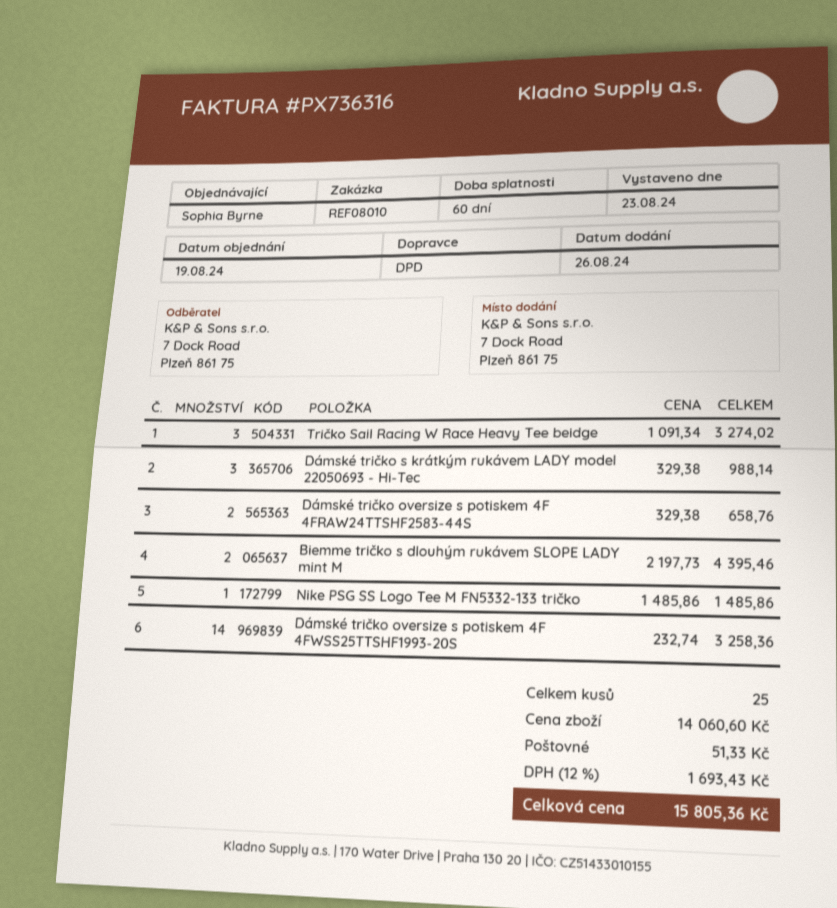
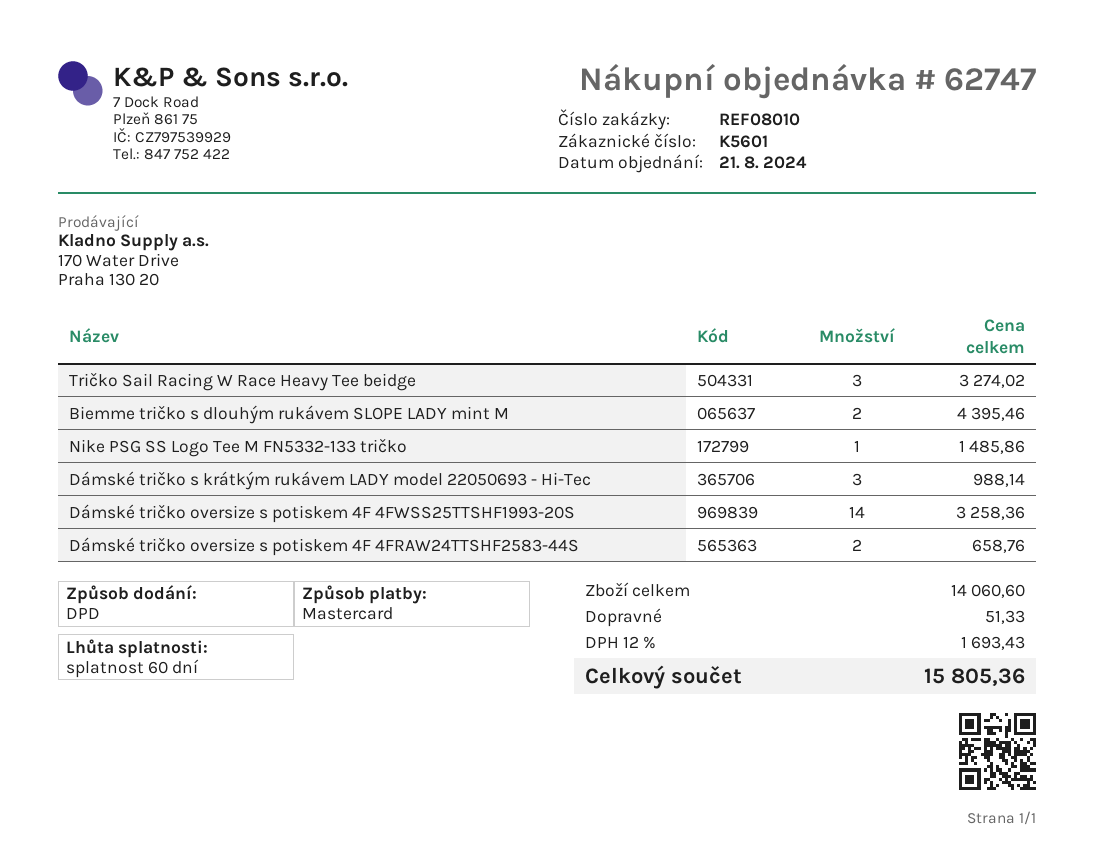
order date: 2024-08-19 -> 2024-08-21

